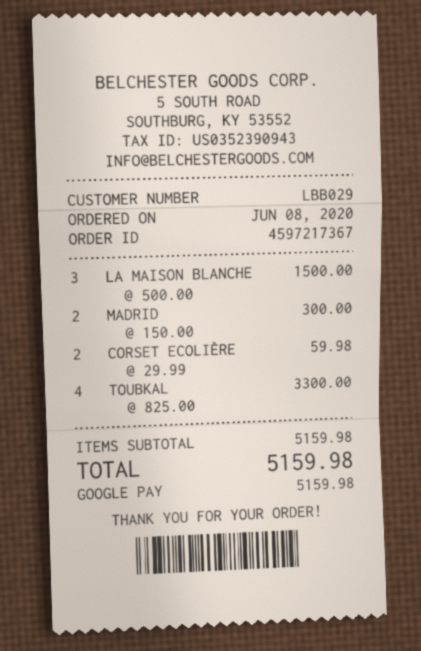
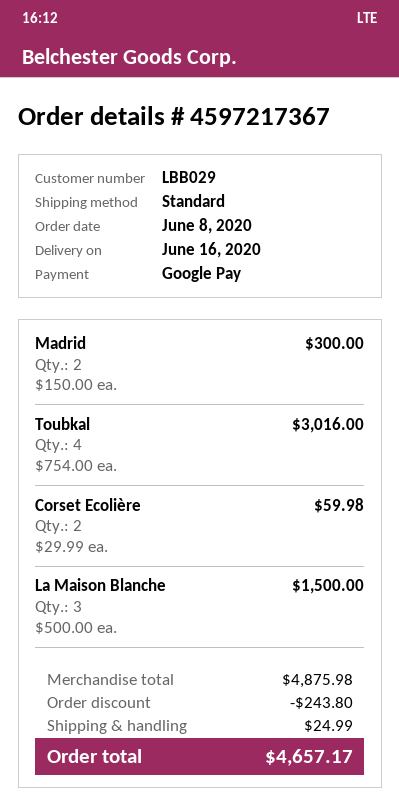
TOUBKAL: 4 x 825.00 = 3300.00 -> 4 x 754.00 = 3016.00
subtotal: 5159.98 -> 4875.98
discount: none -> 243.80
shipping: none -> 24.99
total: 5159.98 -> 4657.17

